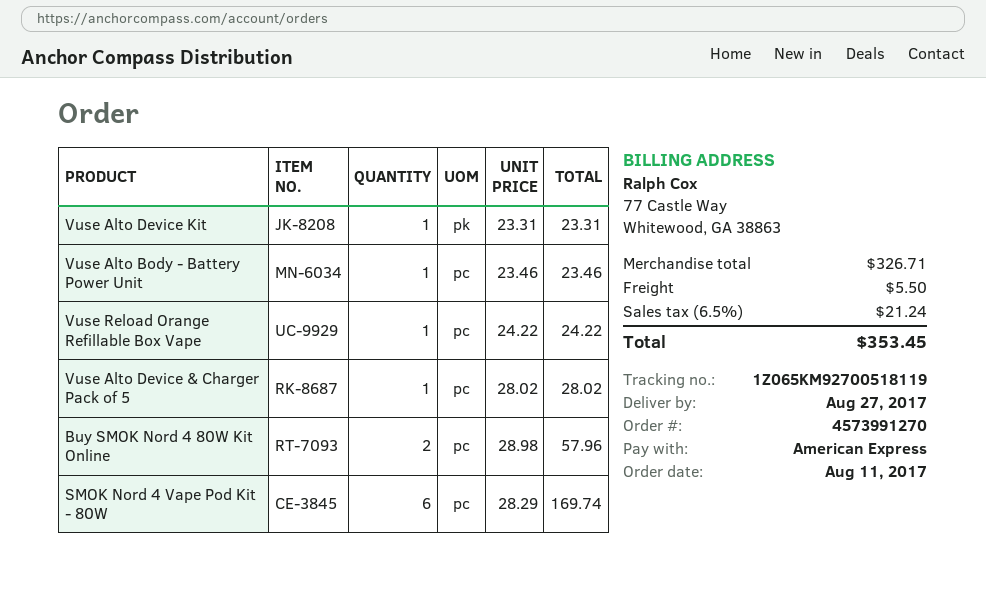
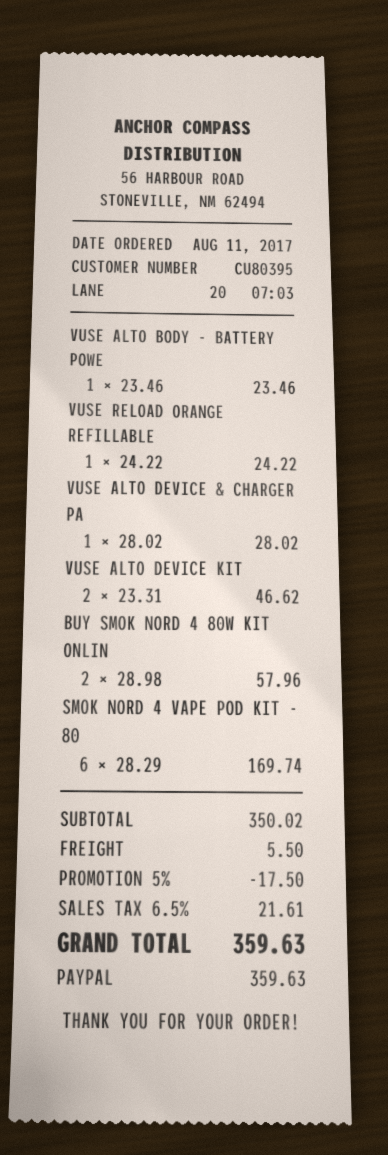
payment method: American Express -> PayPal
Vuse Alto Device Kit: 1 x 23.31 = 23.31 -> 2 x 23.31 = 46.62
subtotal: 326.71 -> 350.02
discount: none -> 5% = 17.50
tax: 6.5% = 21.24 -> 6.5% = 21.61
total: 353.45 -> 359.63

